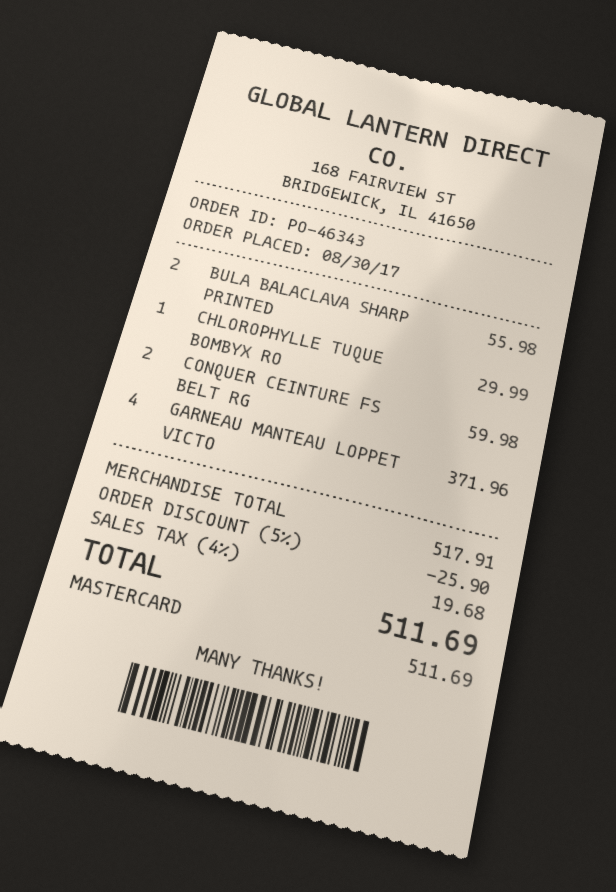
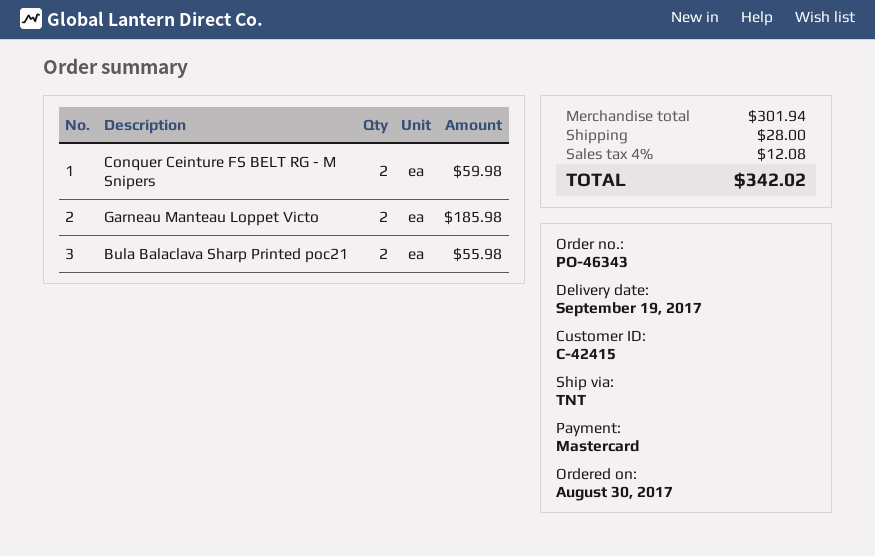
CHLOROPHYLLE TUQUE BOMBYX RO: 1 for 29.99 -> none
GARNEAU MANTEAU LOPPET VICTO: 4 for 371.96 -> 2 for 185.98
subtotal: 517.91 -> 301.94
discount: 5% = 25.90 -> none
shipping: none -> 28.00
tax: 4% = 19.68 -> 4% = 12.08
total: 511.69 -> 342.02

